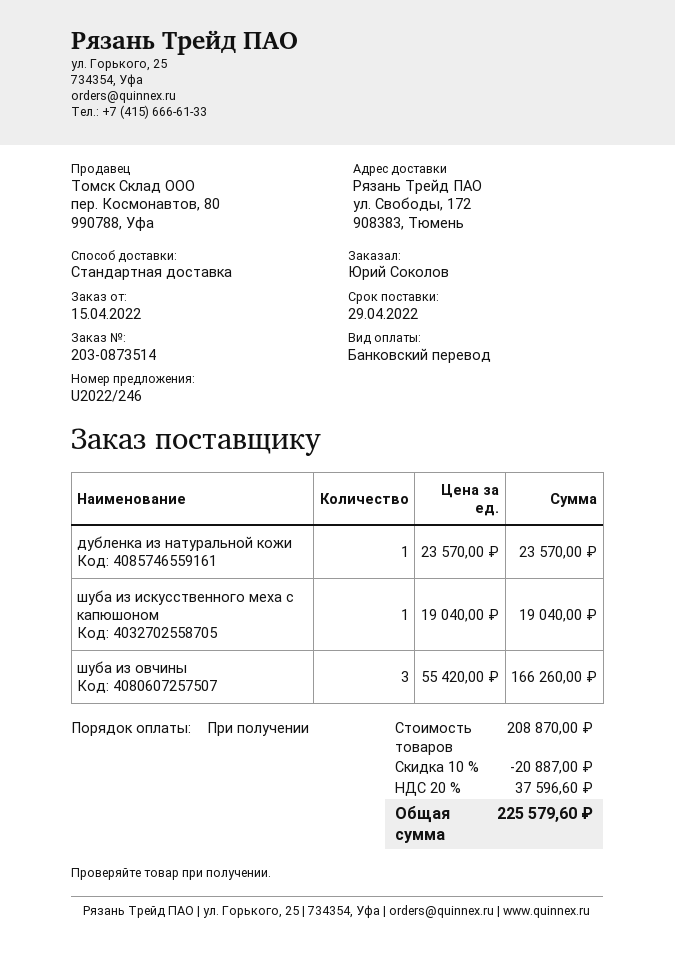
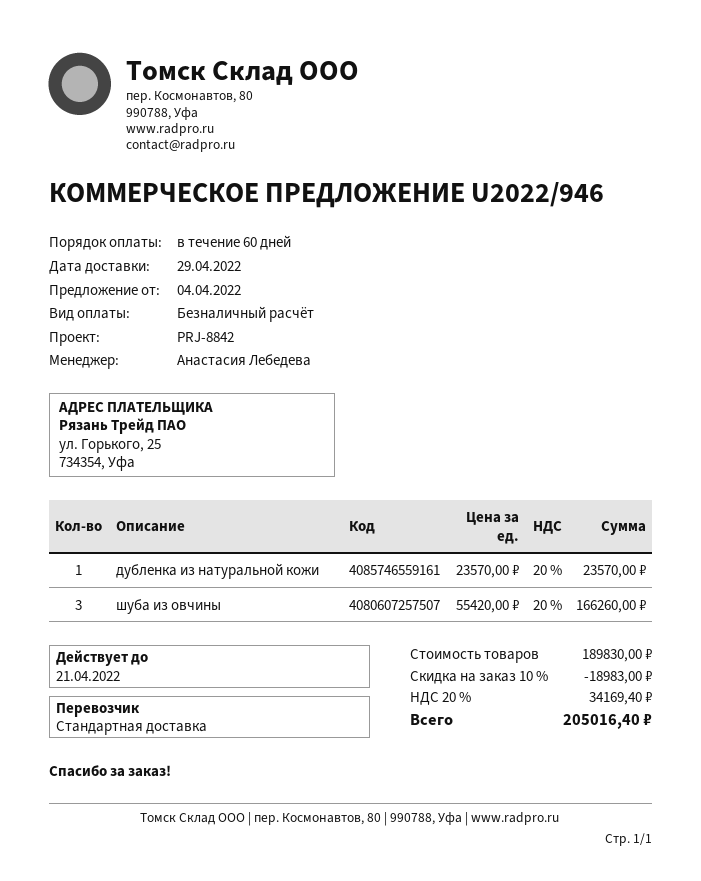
quote number: U2022/246 -> U2022/946
payment terms: on receipt -> 60 days
шуба из искусственного меха с капюшоном: 1 x 19040.00 = 19040.00 -> none
subtotal: 208870.00 -> 189830.00
discount: 10% = 20887.00 -> 10% = 18983.00
tax: 20% = 37596.60 -> 20% = 34169.40
total: 225579.60 -> 205016.40

